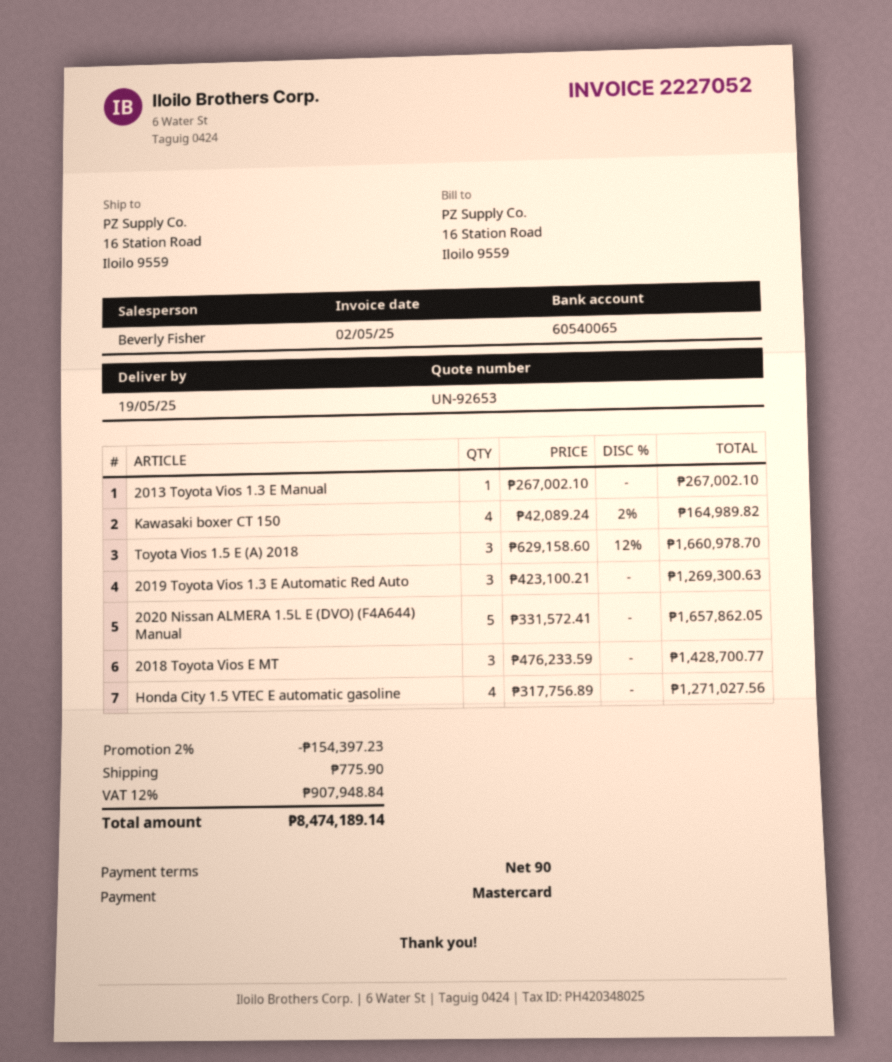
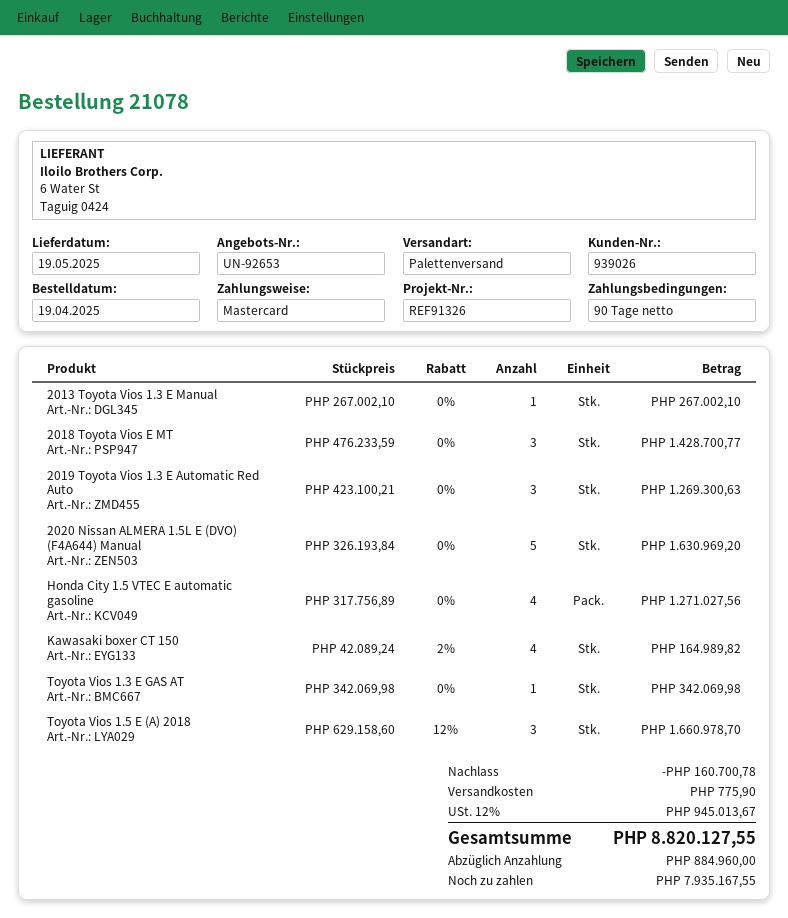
2020 Nissan ALMERA 1.5L E (DVO) (F4A644) Manual: 5 x 331572.41 = 1657862.05 -> 5 x 326193.84 = 1630969.20
Toyota Vios 1.3 E GAS AT: none -> 1 x 342069.98 = 342069.98
discount: 154397.23 -> 160700.78
tax: 12% = 907948.84 -> 12% = 945013.67
total: 8474189.14 -> 8820127.55

